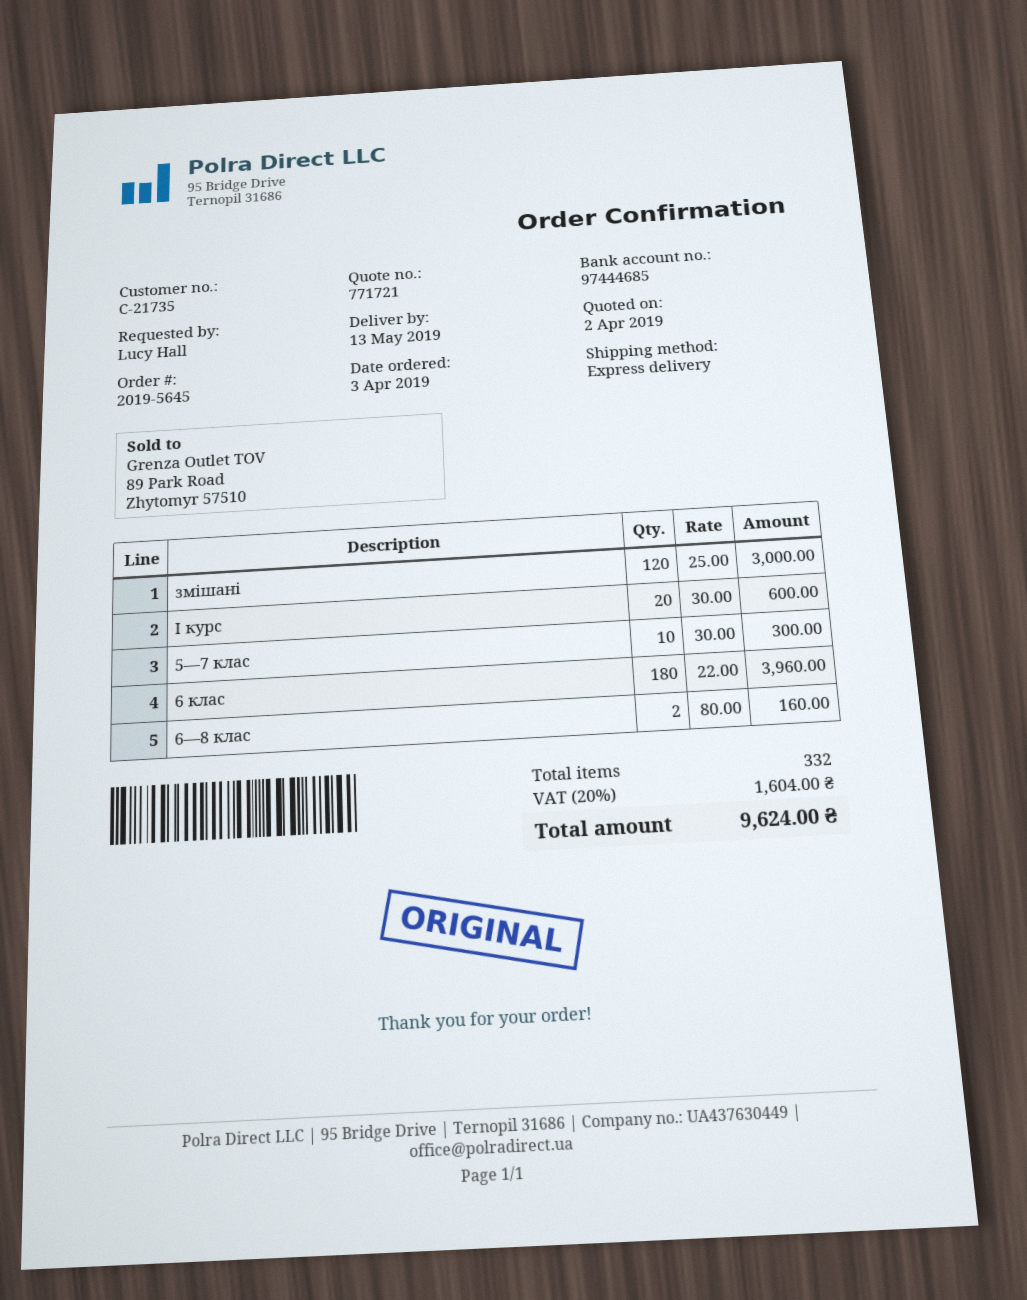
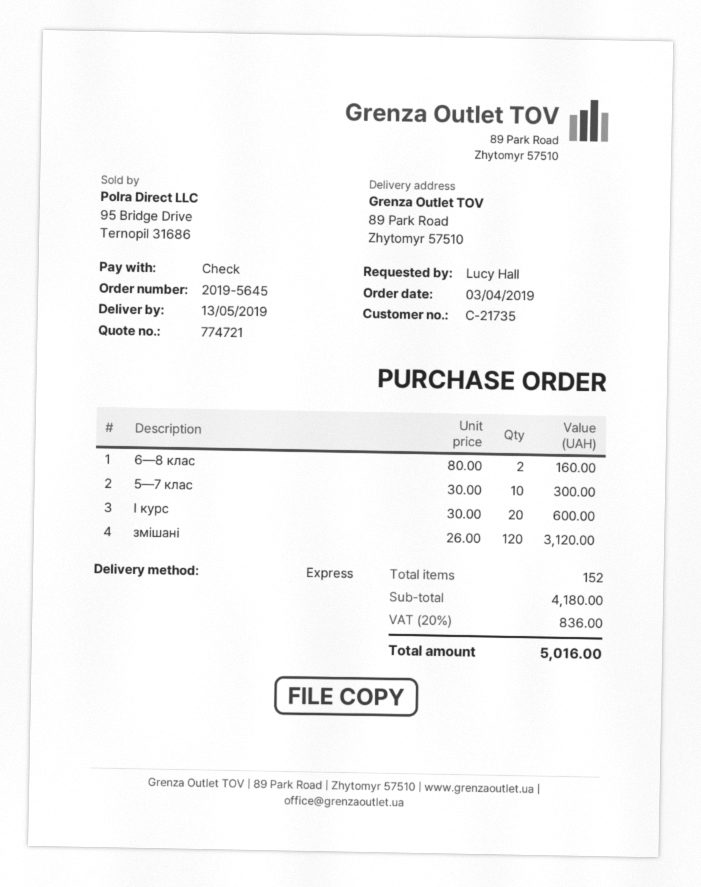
quote number: 771721 -> 774721
змішані: 120 x 25.00 = 3000.00 -> 120 x 26.00 = 3120.00
6 клас: 180 x 22.00 = 3960.00 -> none
total quantity: 332 -> 152
tax: 20% = 1604.00 -> 20% = 836.00
total: 9624.00 -> 5016.00

